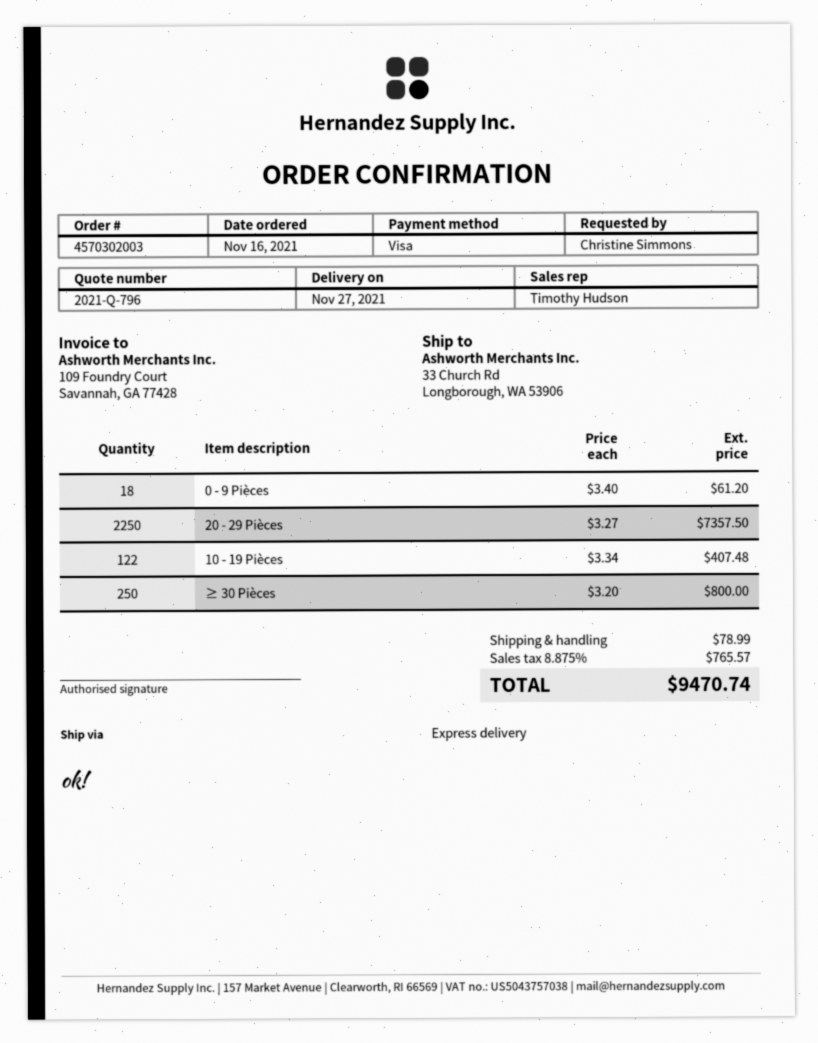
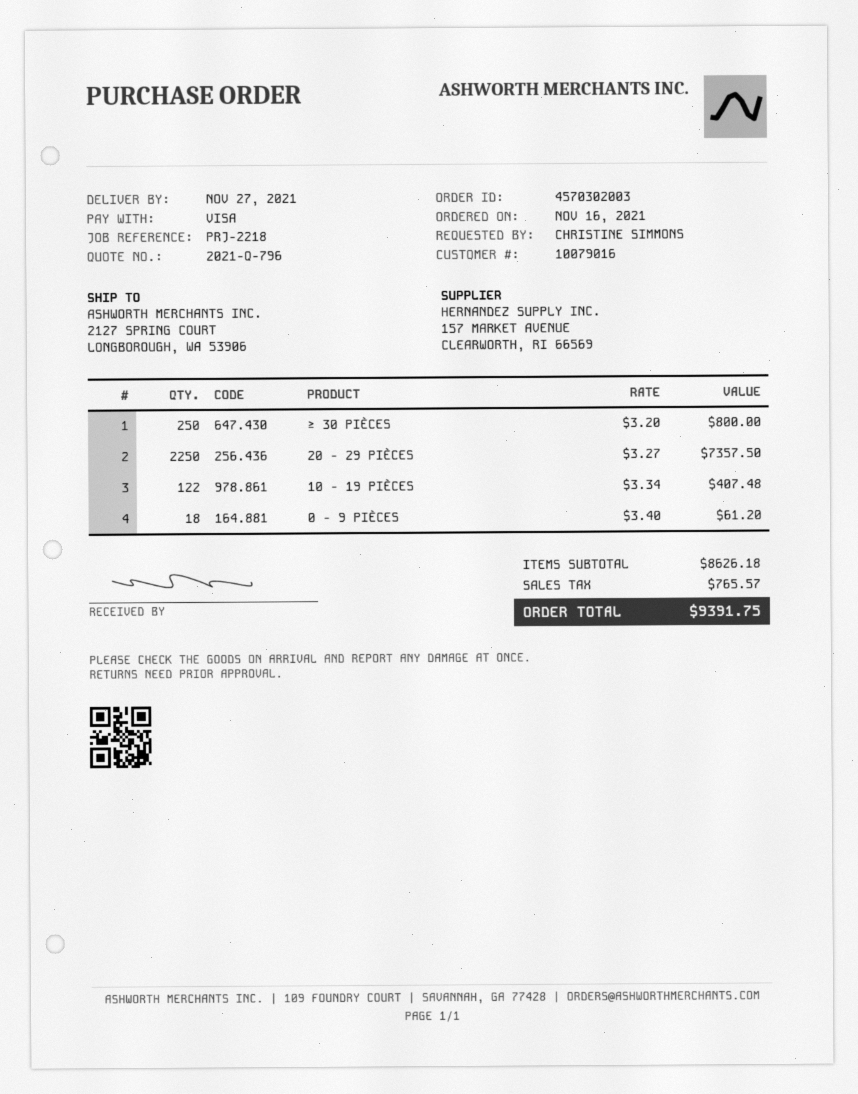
ship to: 33 Church Rd, Longborough, WA 53906 -> 2127 SPRING COURT, LONGBOROUGH, WA 53906
shipping: 78.99 -> none
total: 9470.74 -> 9391.75

